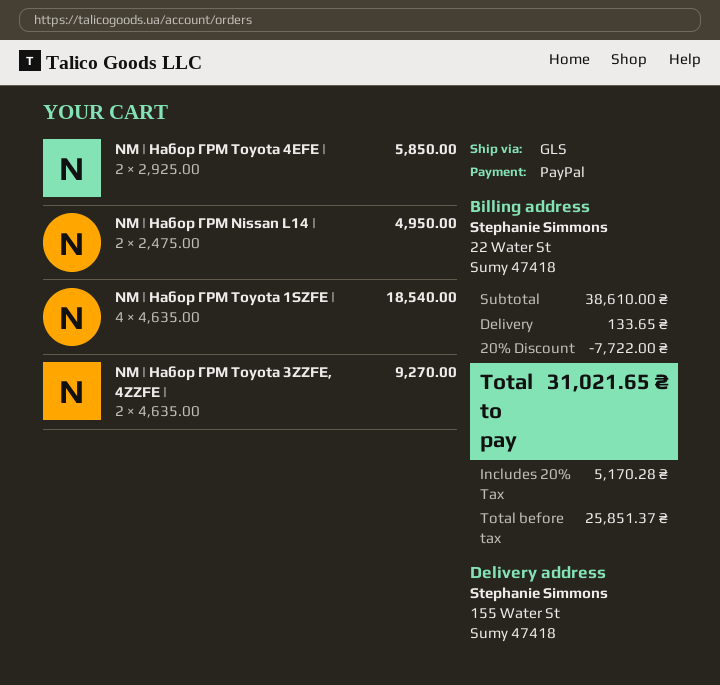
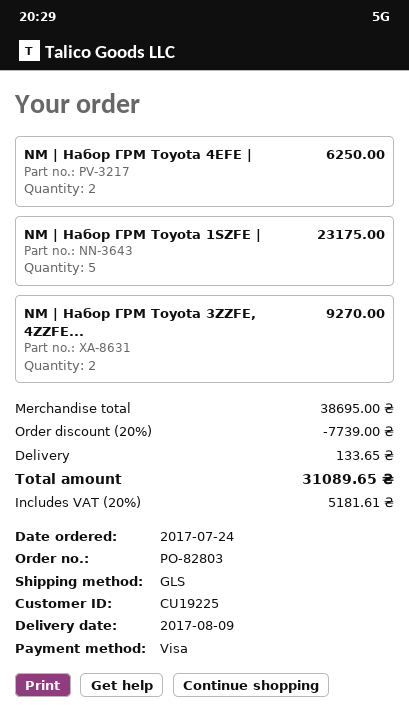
payment method: PayPal -> Visa
NM | Набор ГРМ Toyota 4EFE |: 2 for 5850.00 -> 2 for 6250.00
NM | Набор ГРМ Nissan L14 |: 2 for 4950.00 -> none
NM | Набор ГРМ Toyota 1SZFE |: 4 for 18540.00 -> 5 for 23175.00
subtotal: 38610.00 -> 38695.00
discount: 20% = 7722.00 -> 20% = 7739.00
tax: 20% = 5170.28 -> 20% = 5181.61
total: 31021.65 -> 31089.65

